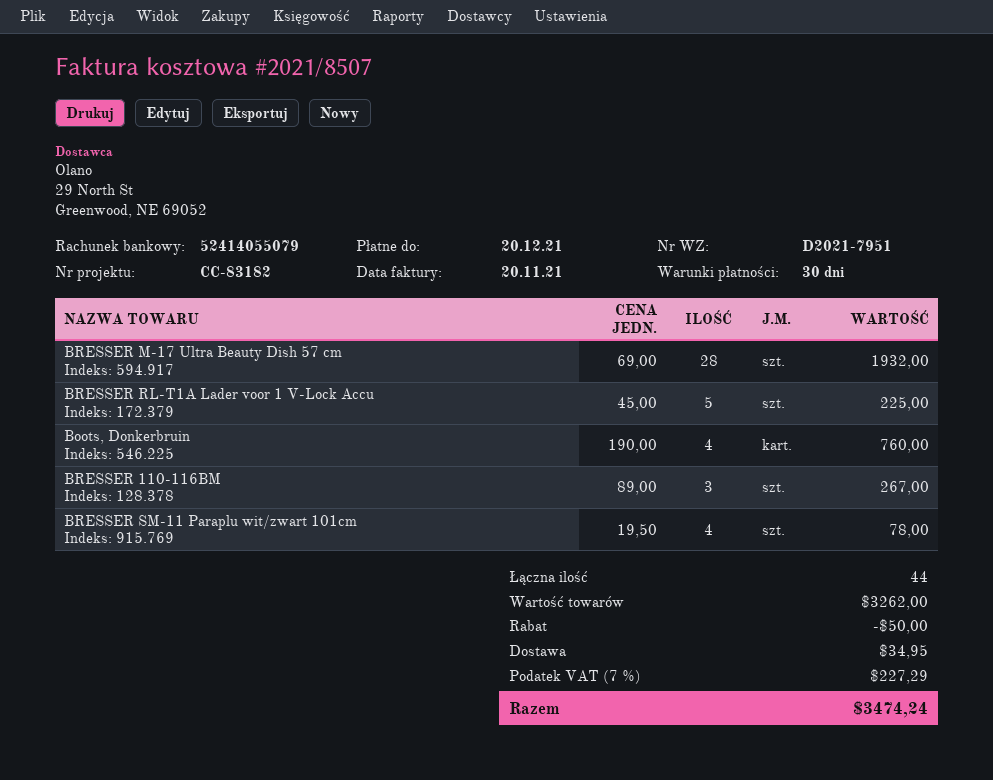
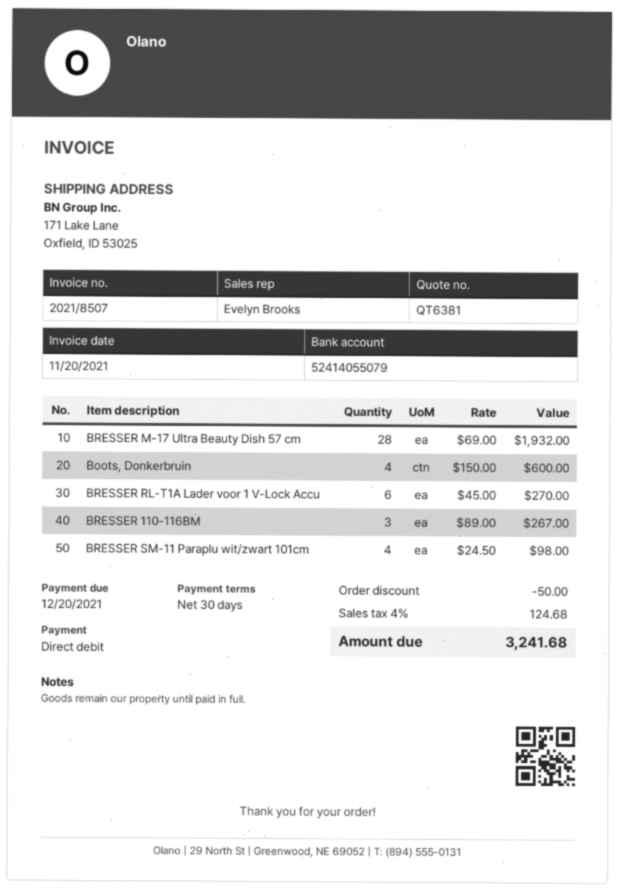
BRESSER RL-T1A Lader voor 1 V-Lock Accu: 5 x 45.00 = 225.00 -> 6 x 45.00 = 270.00
Boots, Donkerbruin: 4 x 190.00 = 760.00 -> 4 x 150.00 = 600.00
BRESSER SM-11 Paraplu wit/zwart 101cm: 4 x 19.50 = 78.00 -> 4 x 24.50 = 98.00
shipping: 34.95 -> none
tax: 7% = 227.29 -> 4% = 124.68
total: 3474.24 -> 3241.68

